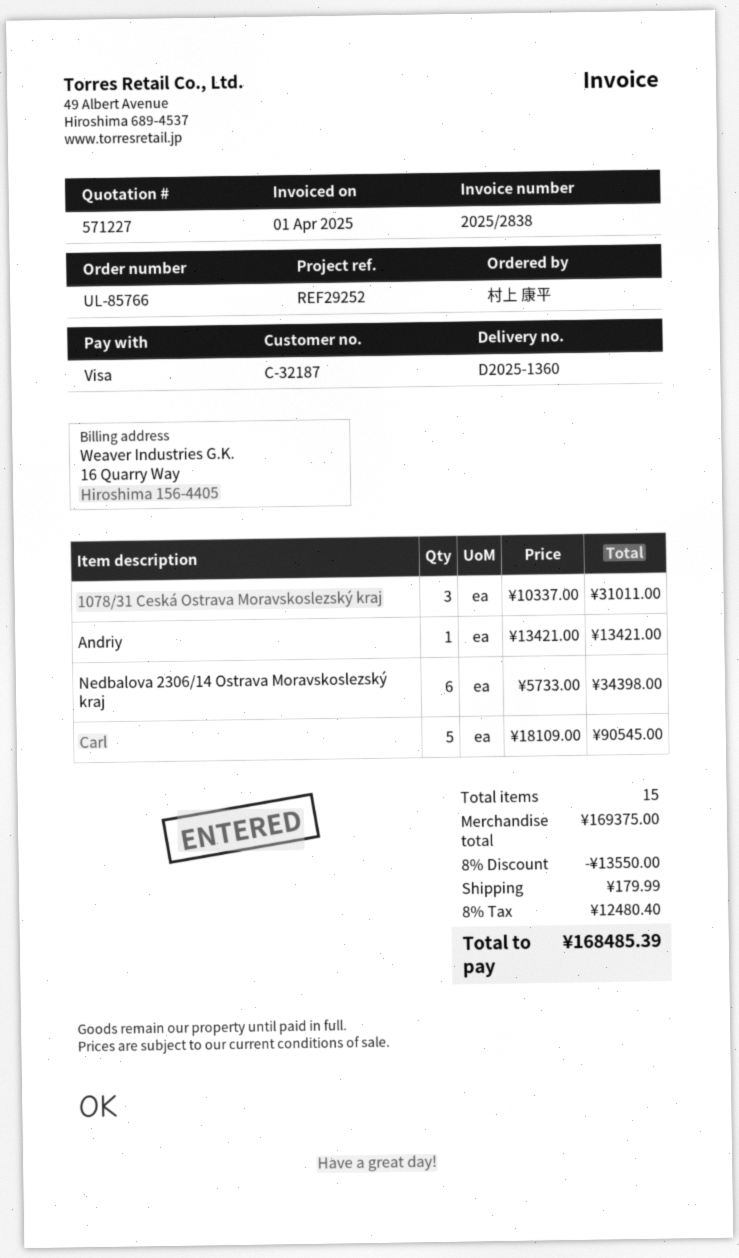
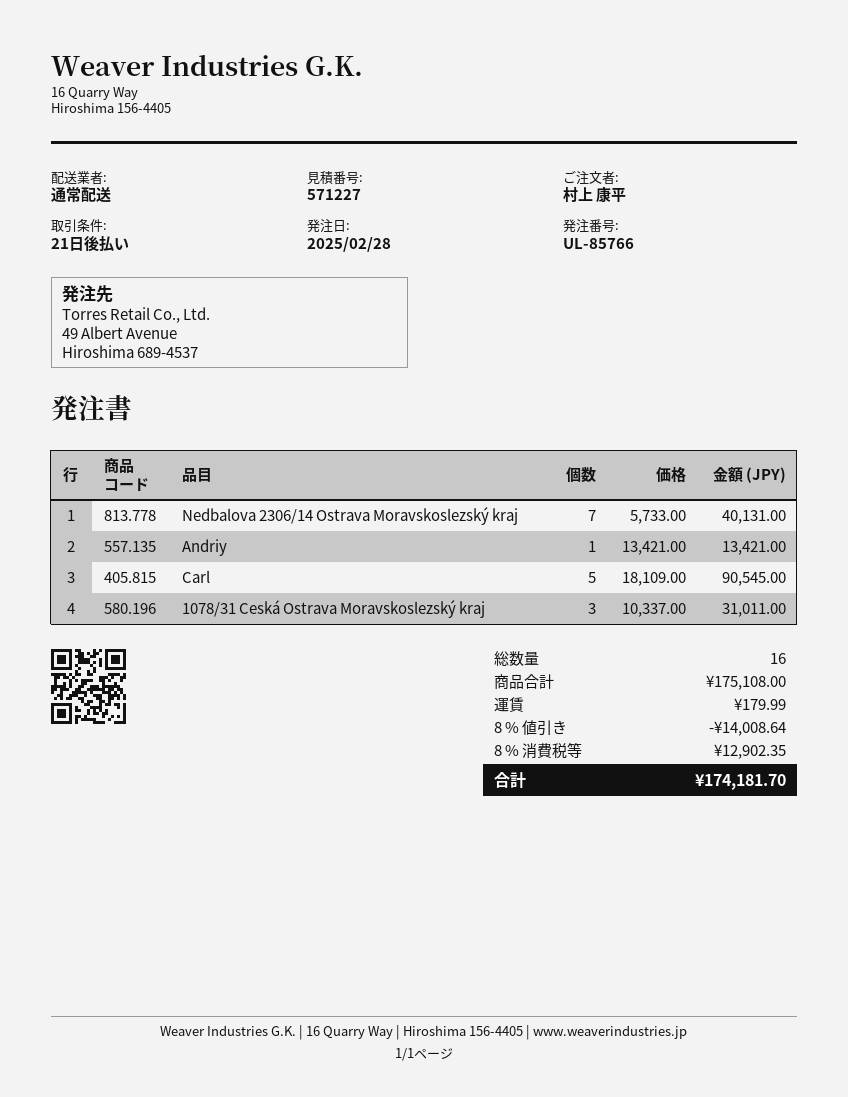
Nedbalova 2306/14 Ostrava Moravskoslezský kraj: 6 x 5733.00 = 34398.00 -> 7 x 5733.00 = 40131.00
total quantity: 15 -> 16
subtotal: 169375.00 -> 175108.00
discount: 8% = 13550.00 -> 8% = 14008.64
tax: 8% = 12480.40 -> 8% = 12902.35
total: 168485.39 -> 174181.70

